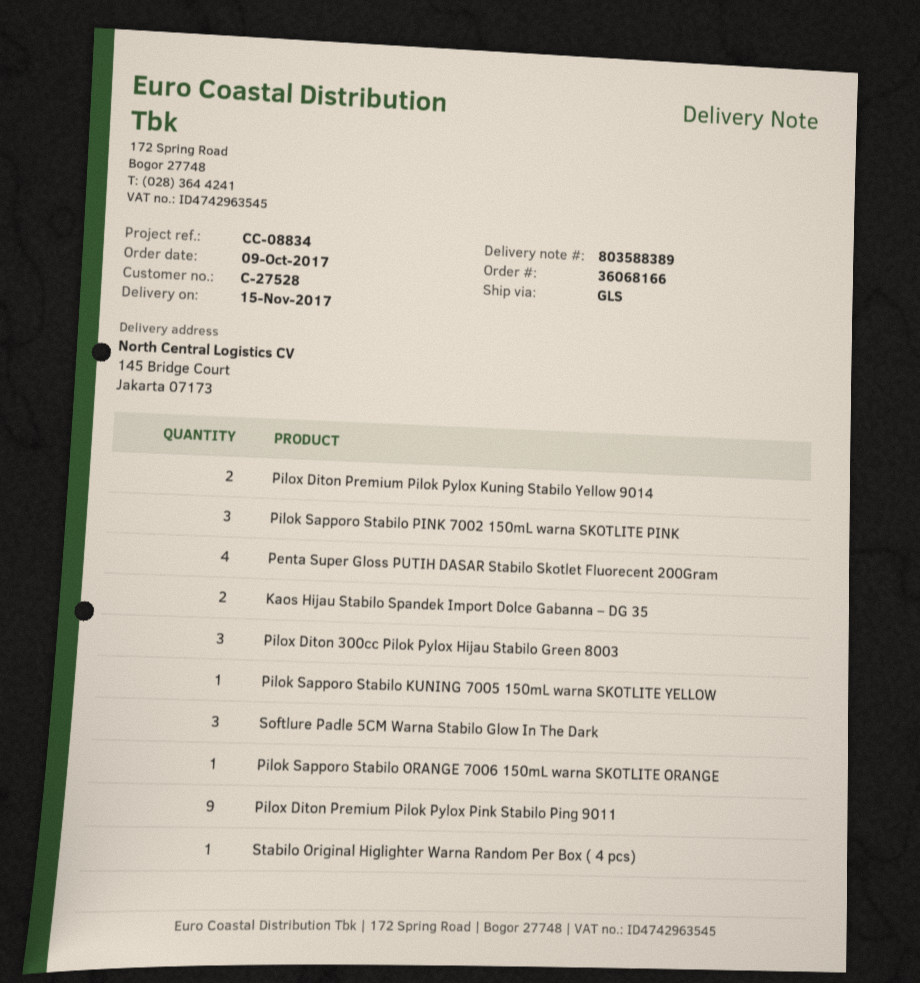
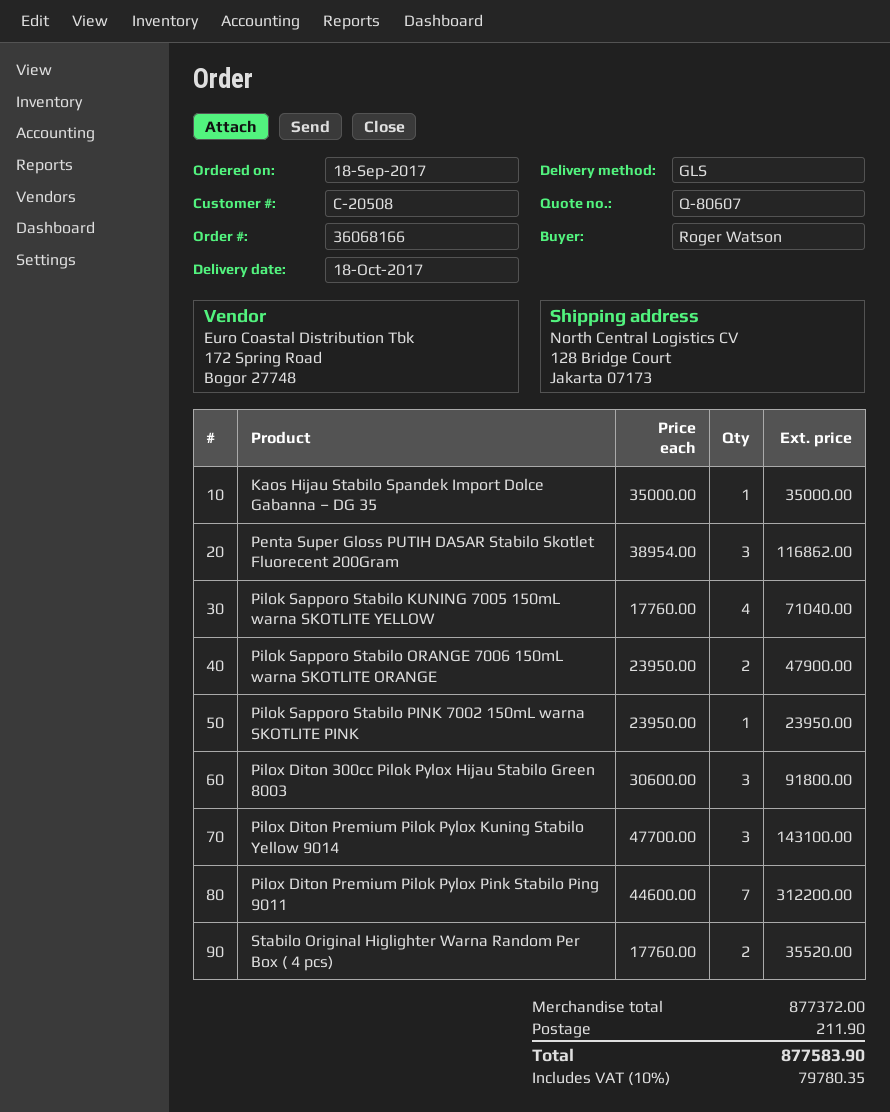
order date: 2017-10-09 -> 2017-09-18
delivery date: 2017-11-15 -> 2017-10-18
customer number: C-27528 -> C-20508
ship to: 145 Bridge Court, Jakarta 07173 -> 128 Bridge Court, Jakarta 07173
Pilox Diton Premium Pilok Pylox Kuning Stabilo Yellow 9014: 2 -> 3
Pilok Sapporo Stabilo PINK 7002 150mL warna SKOTLITE PINK: 3 -> 1
Penta Super Gloss PUTIH DASAR Stabilo Skotlet Fluorecent 200Gram: 4 -> 3
Kaos Hijau Stabilo Spandek Import Dolce Gabanna – DG 35: 2 -> 1
Pilok Sapporo Stabilo KUNING 7005 150mL warna SKOTLITE YELLOW: 1 -> 4
Softlure Padle 5CM Warna Stabilo Glow In The Dark: 3 -> none
Pilok Sapporo Stabilo ORANGE 7006 150mL warna SKOTLITE ORANGE: 1 -> 2
Pilox Diton Premium Pilok Pylox Pink Stabilo Ping 9011: 9 -> 7
Stabilo Original Higlighter Warna Random Per Box ( 4 pcs): 1 -> 2

